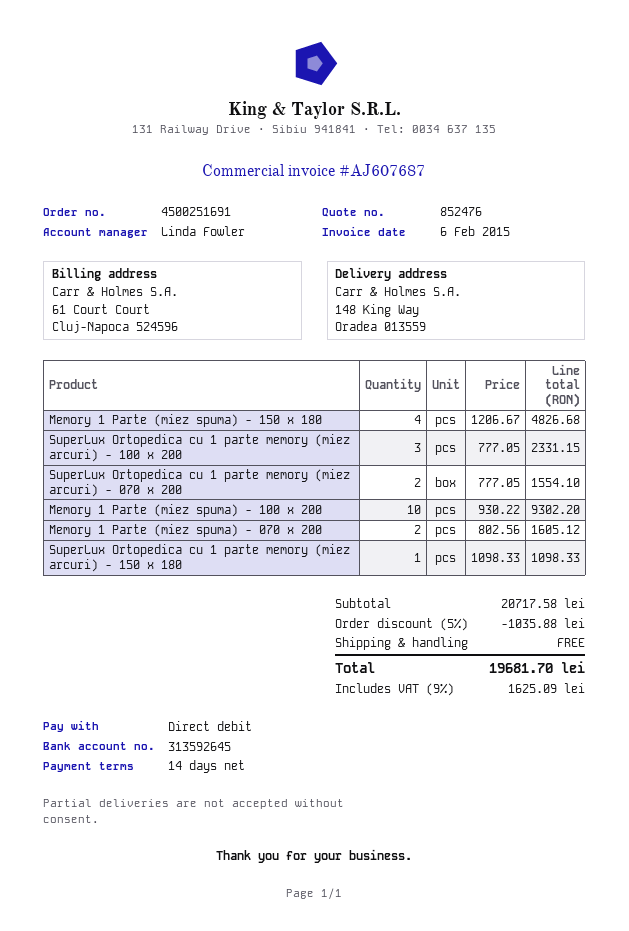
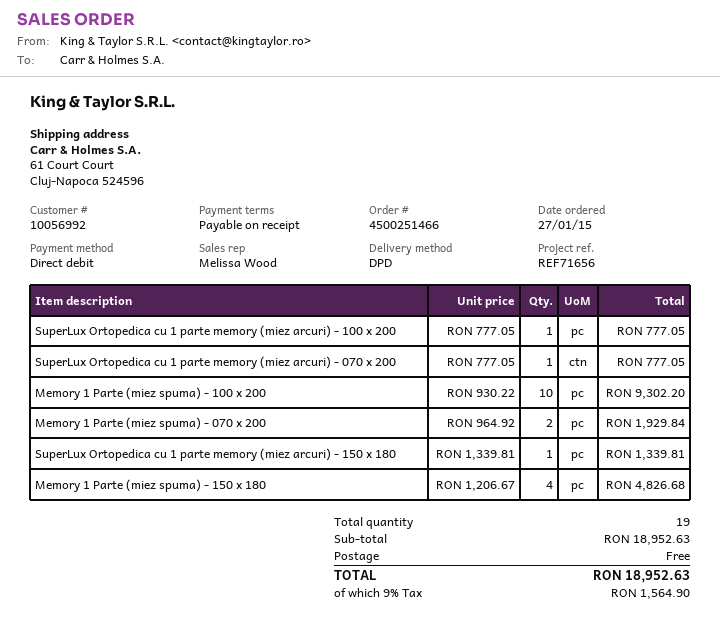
order number: 4500251691 -> 4500251466
payment terms: 14 days -> on receipt
sales rep: Linda Fowler -> Melissa Wood
ship to: 148 King Way, Oradea 013559 -> 61 Court Court, Cluj-Napoca 524596
SuperLux Ortopedica cu 1 parte memory (miez arcuri) - 100 x 200: 3 x 777.05 = 2331.15 -> 1 x 777.05 = 777.05
SuperLux Ortopedica cu 1 parte memory (miez arcuri) - 070 x 200: 2 x 777.05 = 1554.10 -> 1 x 777.05 = 777.05
Memory 1 Parte (miez spuma) - 070 x 200: 2 x 802.56 = 1605.12 -> 2 x 964.92 = 1929.84
SuperLux Ortopedica cu 1 parte memory (miez arcuri) - 150 x 180: 1 x 1098.33 = 1098.33 -> 1 x 1339.81 = 1339.81
subtotal: 20717.58 -> 18952.63
discount: 5% = 1035.88 -> none
tax: 9% = 1625.09 -> 9% = 1564.90
total: 19681.70 -> 18952.63

